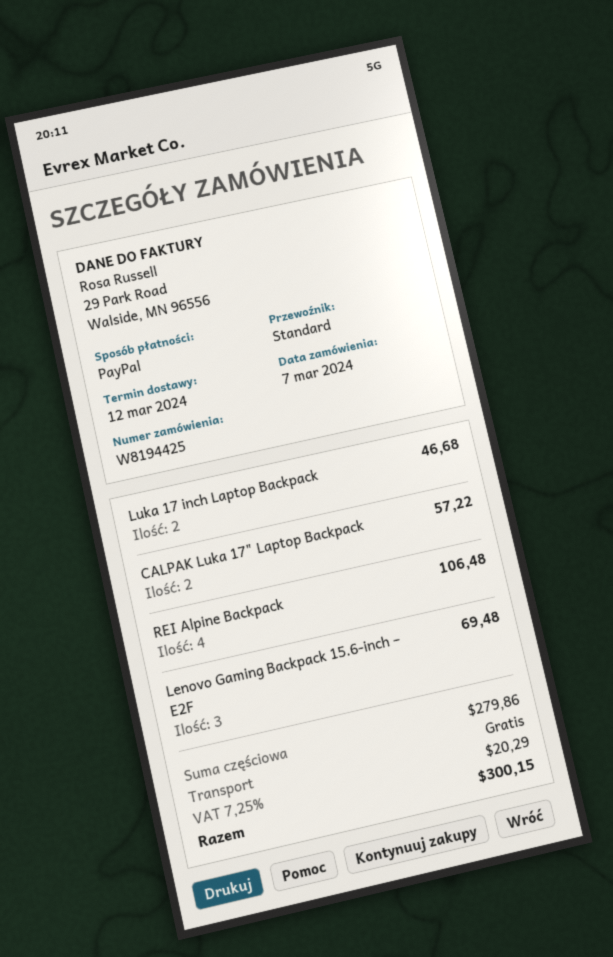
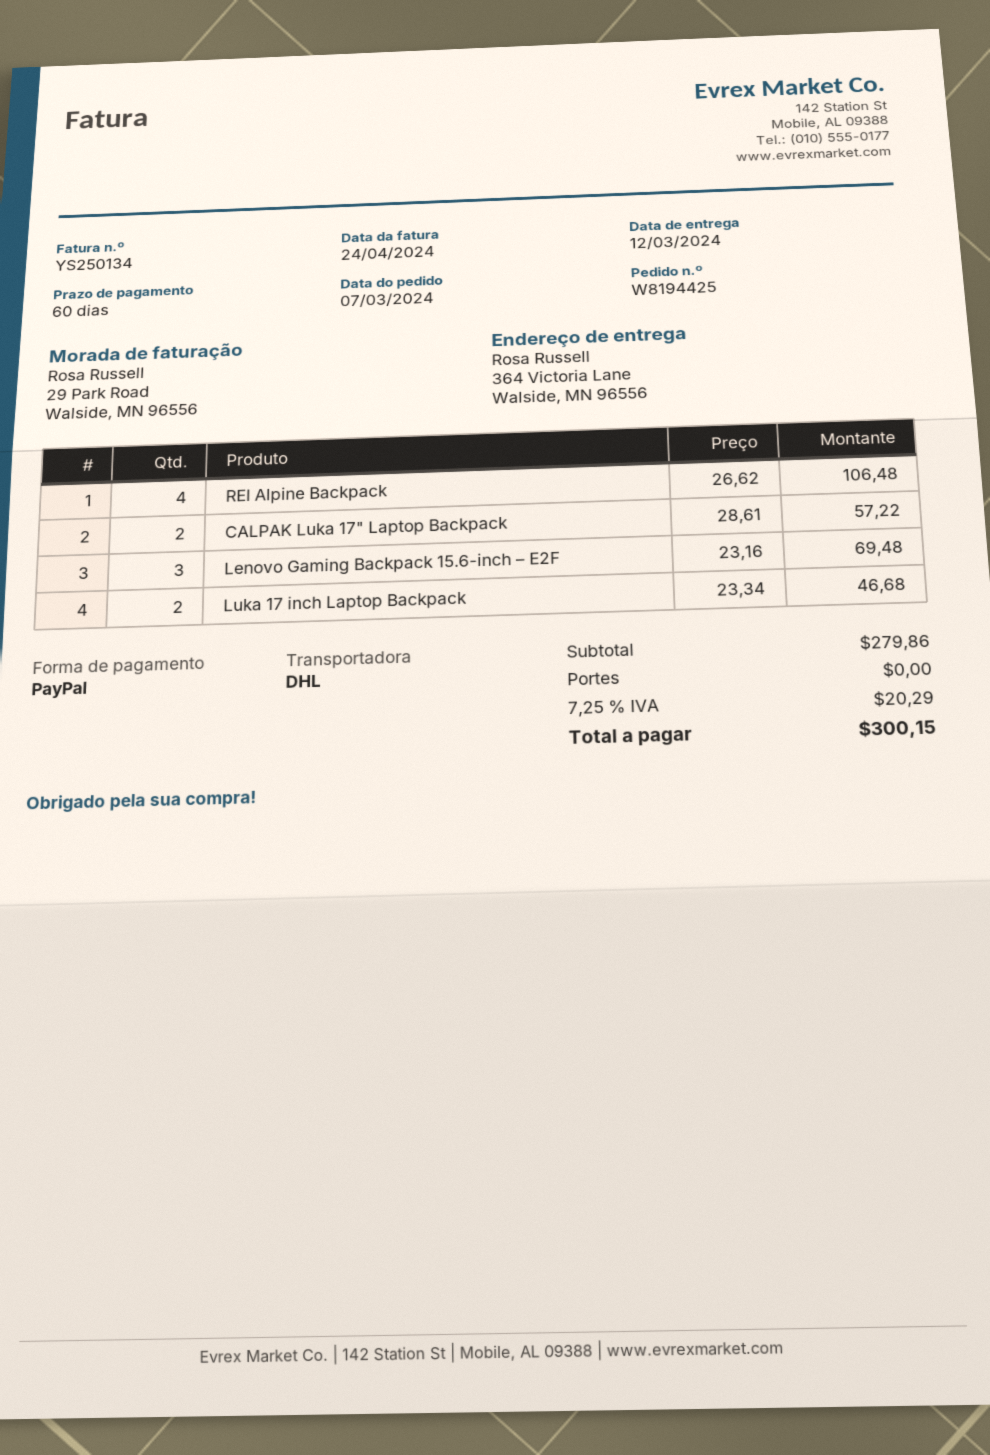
shipping method: standard -> DHL

